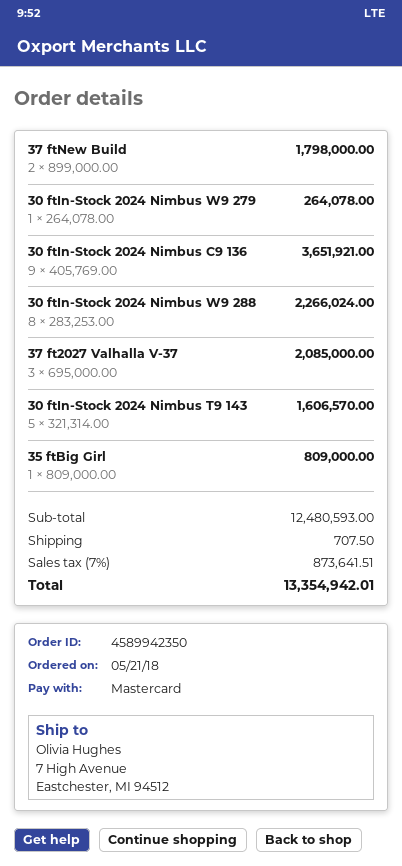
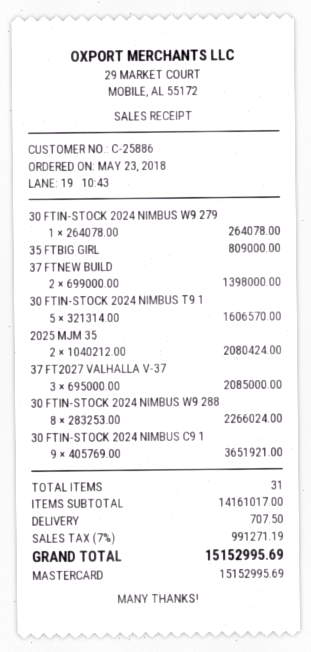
order date: 2018-05-21 -> 2018-05-23
37 ftNew Build: 2 x 899000.00 = 1798000.00 -> 2 x 699000.00 = 1398000.00
2025 MJM 35: none -> 2 x 1040212.00 = 2080424.00
subtotal: 12480593.00 -> 14161017.00
tax: 7% = 873641.51 -> 7% = 991271.19
total: 13354942.01 -> 15152995.69

